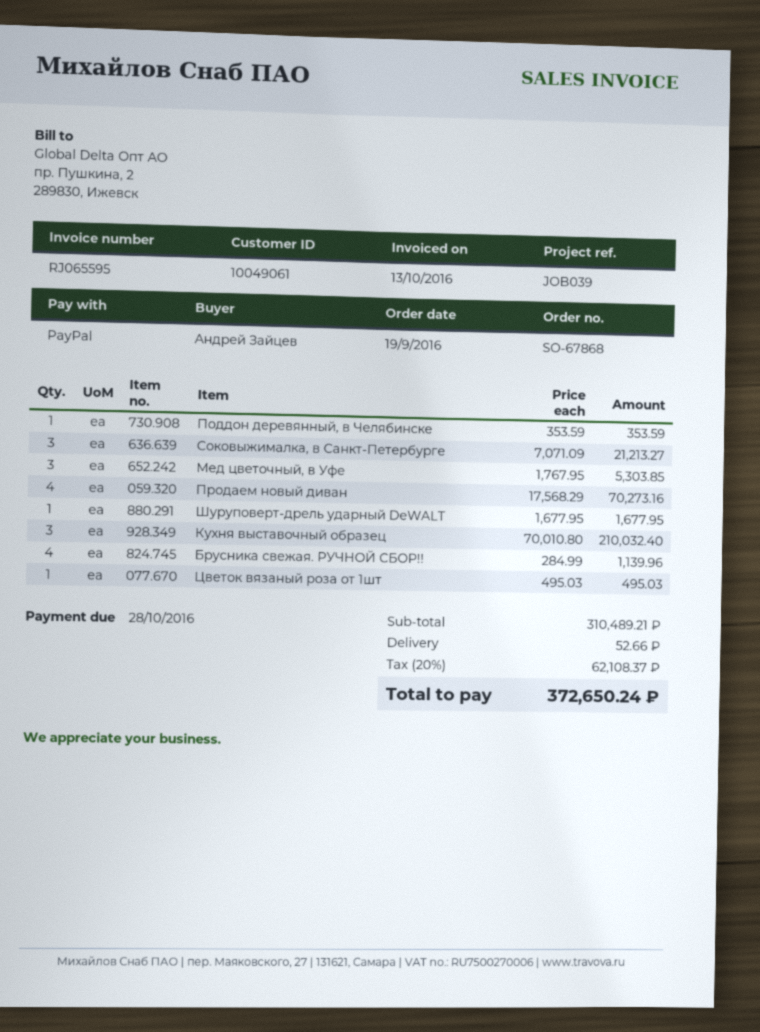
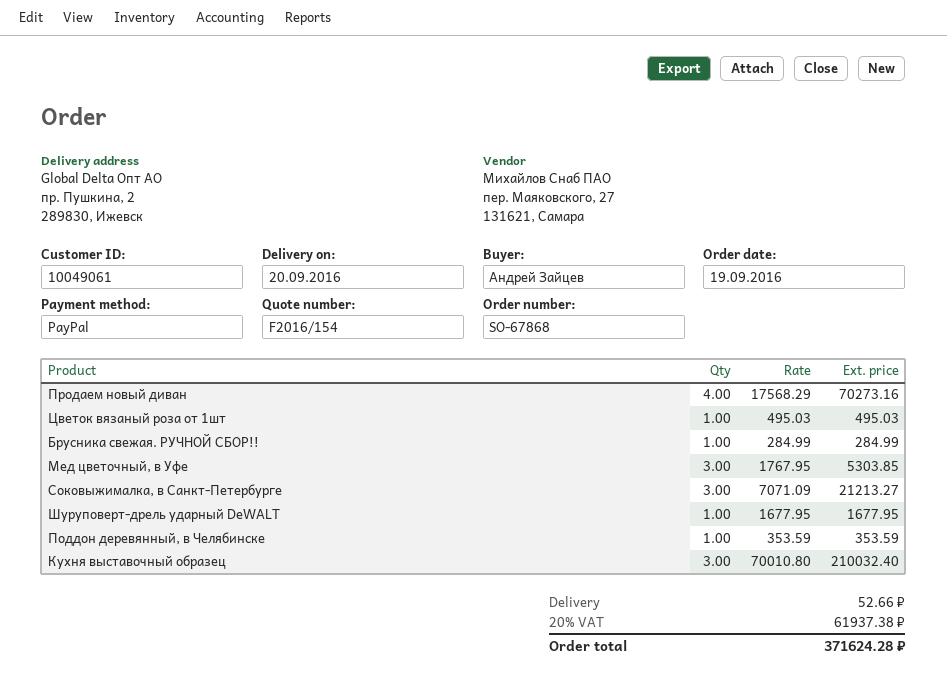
Брусника свежая. РУЧНОЙ СБОР!!: 4 x 284.99 = 1139.96 -> 1 x 284.99 = 284.99
tax: 20% = 62108.37 -> 20% = 61937.38
total: 372650.24 -> 371624.28

